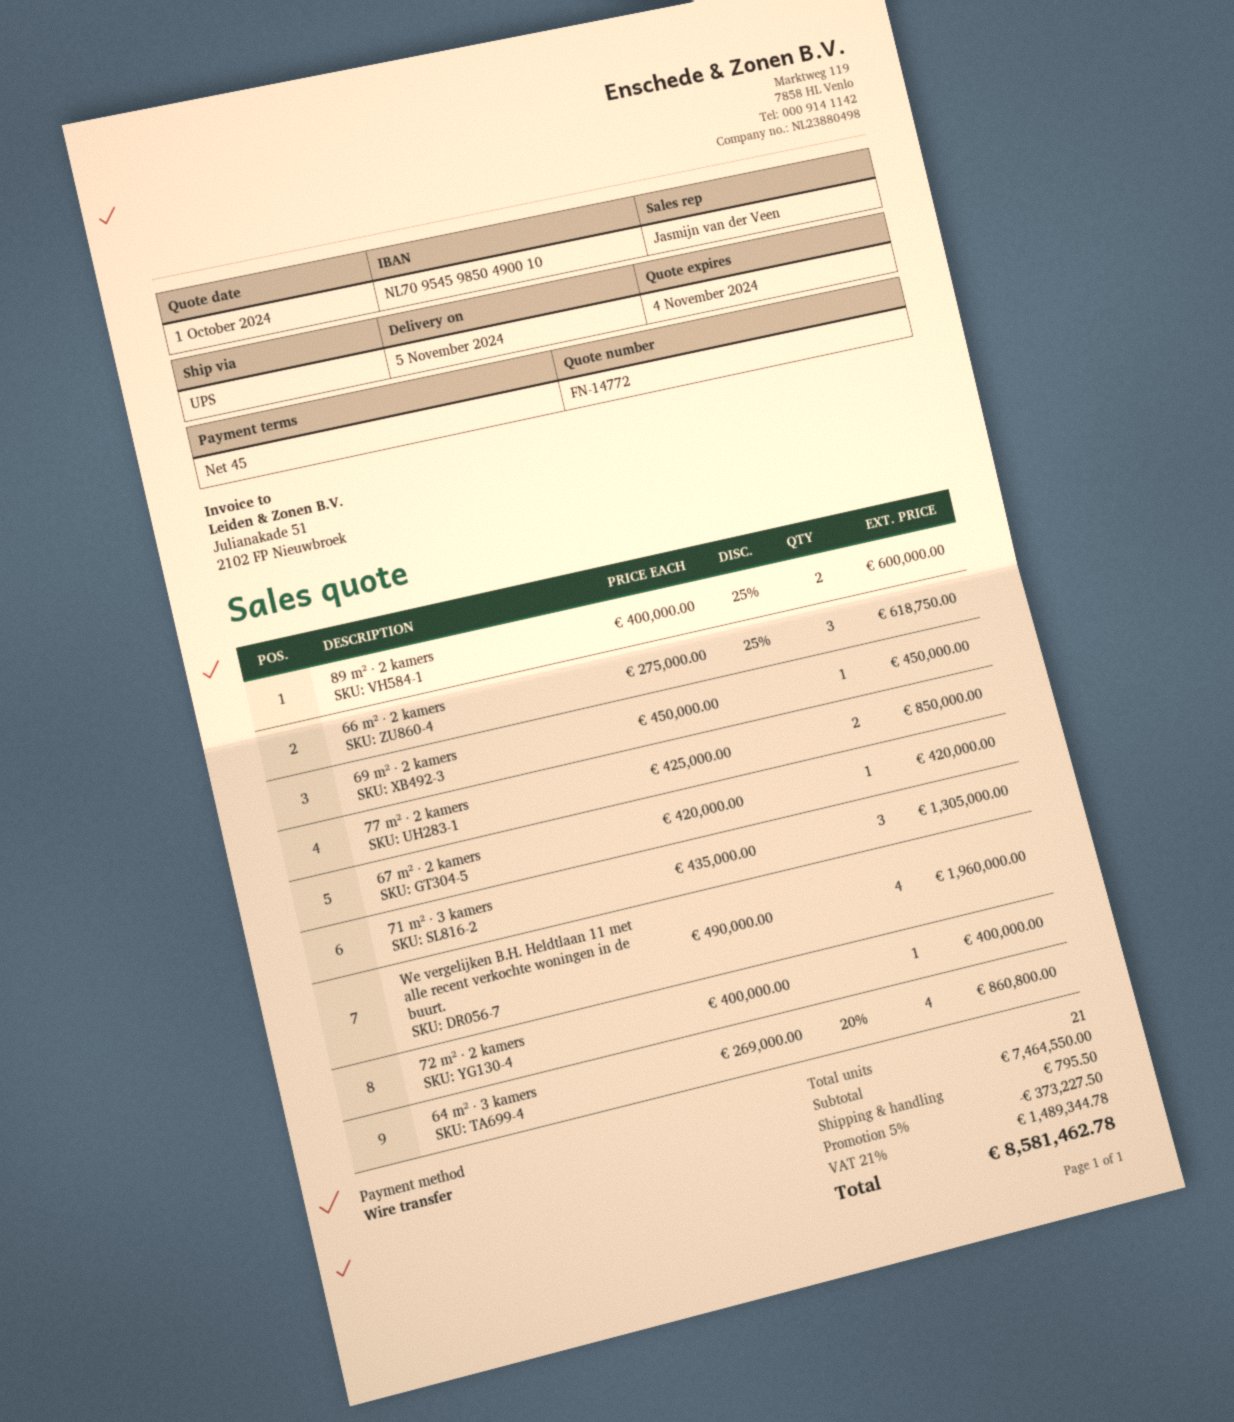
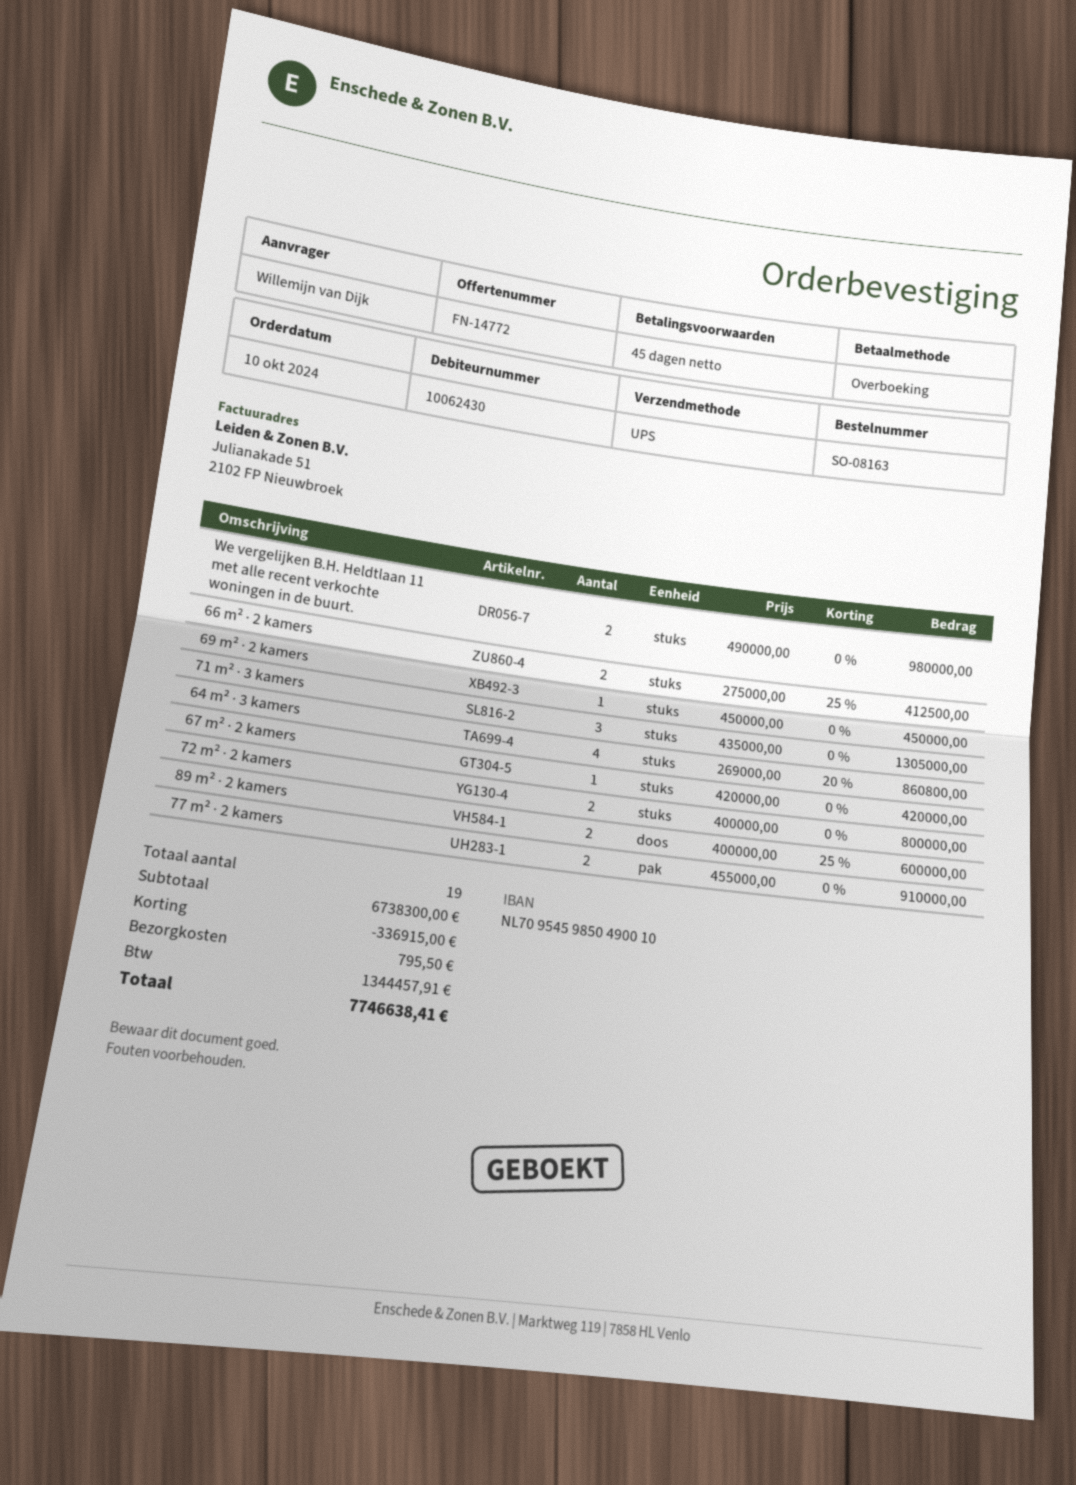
66 m² · 2 kamers: 3 x 275000.00 - 25% = 618750.00 -> 2 x 275000.00 - 25% = 412500.00
77 m² · 2 kamers: 2 x 425000.00 = 850000.00 -> 2 x 455000.00 = 910000.00
We vergelijken B.H. Heldtlaan 11 met alle recent verkochte woningen in de buurt.: 4 x 490000.00 = 1960000.00 -> 2 x 490000.00 = 980000.00
72 m² · 2 kamers: 1 x 400000.00 = 400000.00 -> 2 x 400000.00 = 800000.00
total quantity: 21 -> 19
subtotal: 7464550.00 -> 6738300.00
discount: 373227.50 -> 336915.00
tax: 1489344.78 -> 1344457.91
total: 8581462.78 -> 7746638.41

